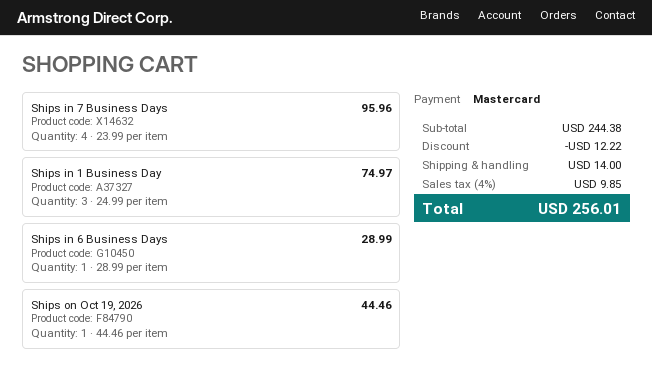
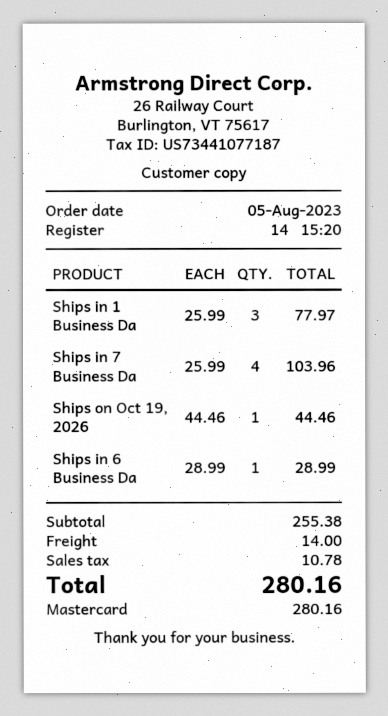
Ships in 7 Business Days: 4 x 23.99 = 95.96 -> 4 x 25.99 = 103.96
Ships in 1 Business Day: 3 x 24.99 = 74.97 -> 3 x 25.99 = 77.97
subtotal: 244.38 -> 255.38
discount: 12.22 -> none
tax: 9.85 -> 10.78
total: 256.01 -> 280.16

